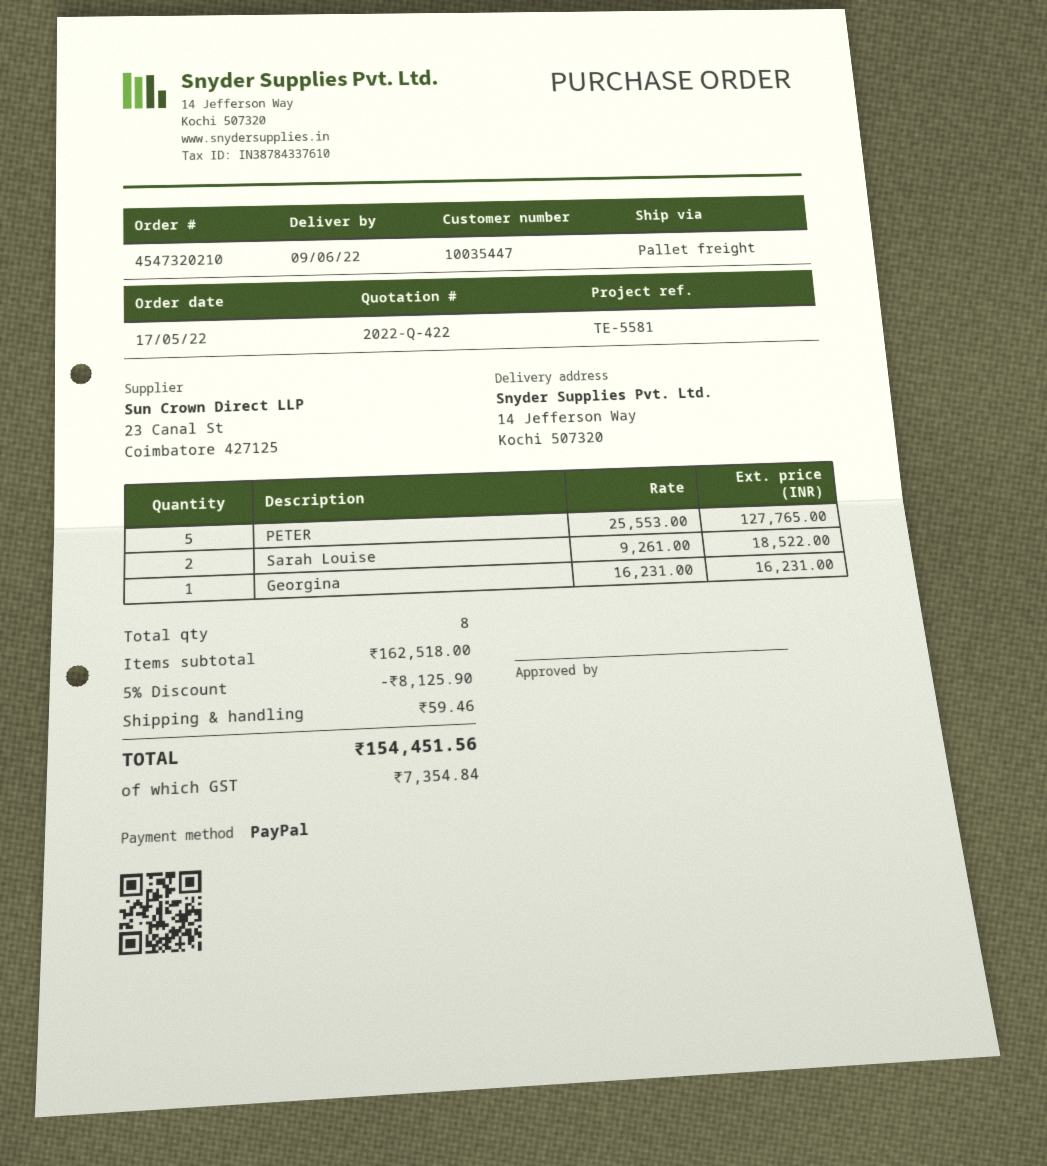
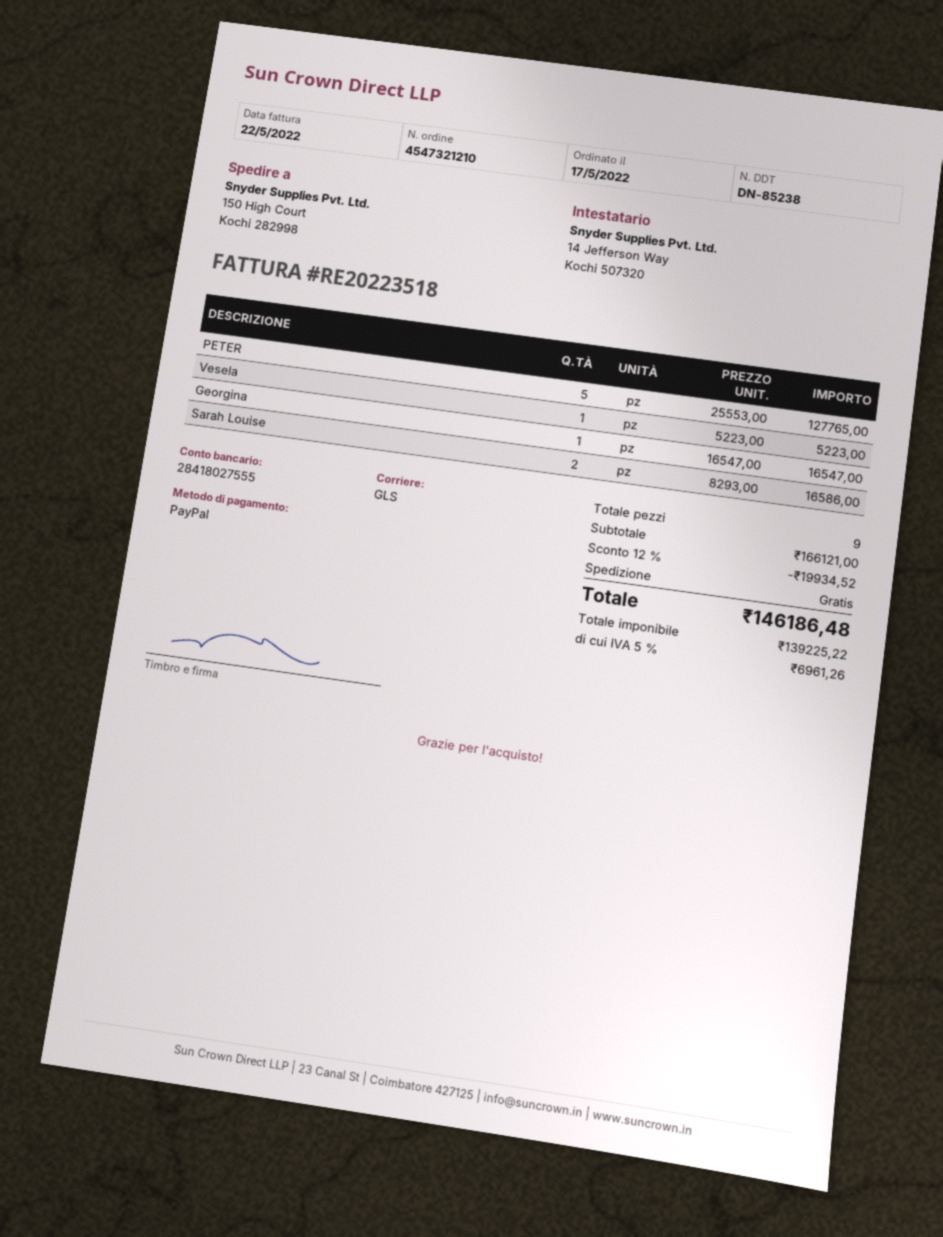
order number: 4547320210 -> 4547321210
shipping method: pallet freight -> GLS
ship to: 14 Jefferson Way, Kochi 507320 -> 150 High Court, Kochi 282998
Sarah Louise: 2 x 9261.00 = 18522.00 -> 2 x 8293.00 = 16586.00
Georgina: 1 x 16231.00 = 16231.00 -> 1 x 16547.00 = 16547.00
Vesela: none -> 1 x 5223.00 = 5223.00
total quantity: 8 -> 9
subtotal: 162518.00 -> 166121.00
discount: 5% = 8125.90 -> 12% = 19934.52
shipping: 59.46 -> 0.00
tax: 7354.84 -> 6961.26
total: 154451.56 -> 146186.48

